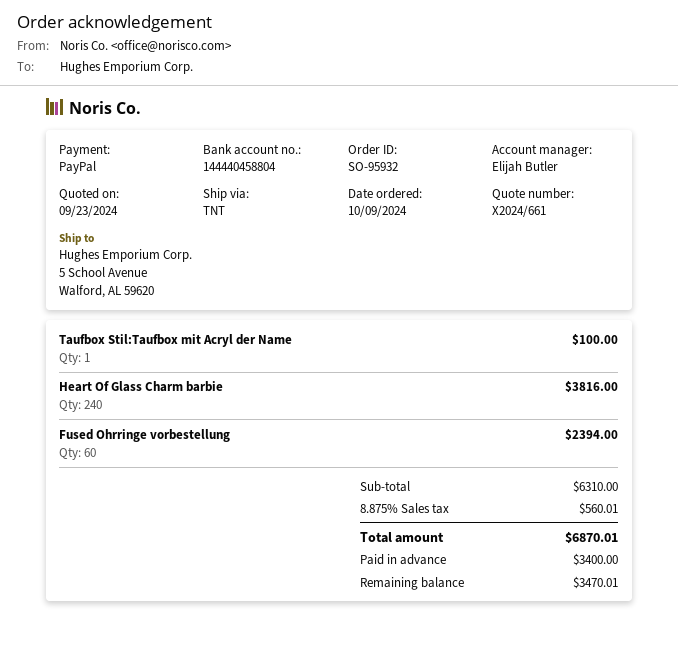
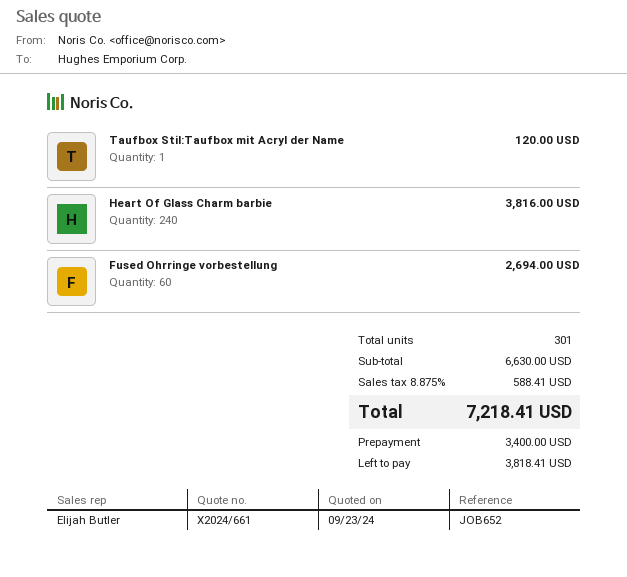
Taufbox Stil:Taufbox mit Acryl der Name: 1 for 100.00 -> 1 for 120.00
Fused Ohrringe vorbestellung: 60 for 2394.00 -> 60 for 2694.00
subtotal: 6310.00 -> 6630.00
tax: 8.875% = 560.01 -> 8.875% = 588.41
total: 6870.01 -> 7218.41
balance: 3470.01 -> 3818.41

